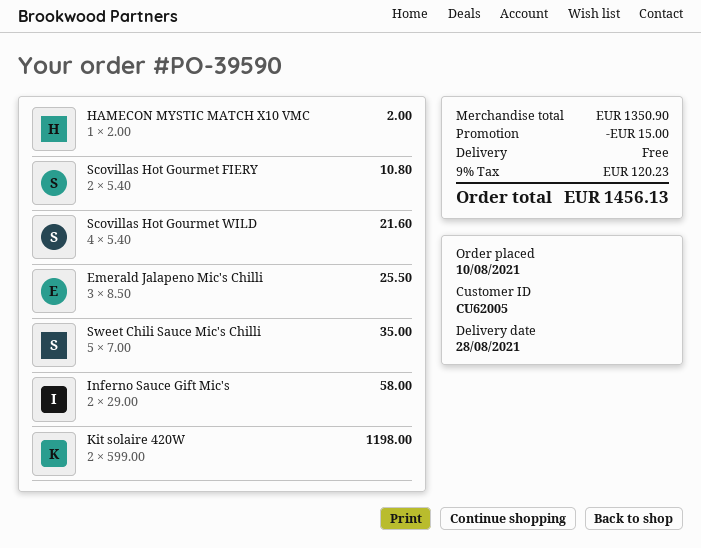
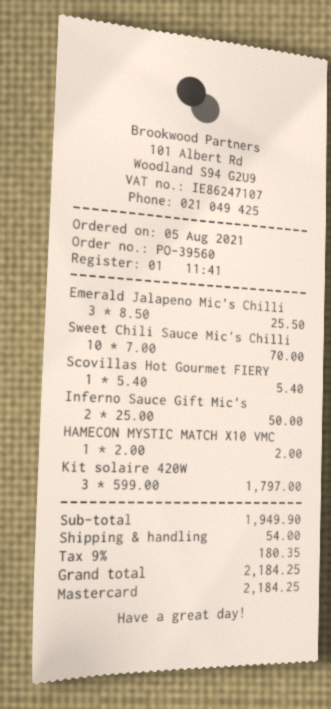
order number: PO-39590 -> PO-39560
order date: 2021-08-10 -> 2021-08-05
Scovillas Hot Gourmet FIERY: 2 x 5.40 = 10.80 -> 1 x 5.40 = 5.40
Scovillas Hot Gourmet WILD: 4 x 5.40 = 21.60 -> none
Sweet Chili Sauce Mic's Chilli: 5 x 7.00 = 35.00 -> 10 x 7.00 = 70.00
Inferno Sauce Gift Mic's: 2 x 29.00 = 58.00 -> 2 x 25.00 = 50.00
Kit solaire 420W: 2 x 599.00 = 1198.00 -> 3 x 599.00 = 1797.00
subtotal: 1350.90 -> 1949.90
discount: 15.00 -> none
shipping: 0.00 -> 54.00
tax: 9% = 120.23 -> 9% = 180.35
total: 1456.13 -> 2184.25

